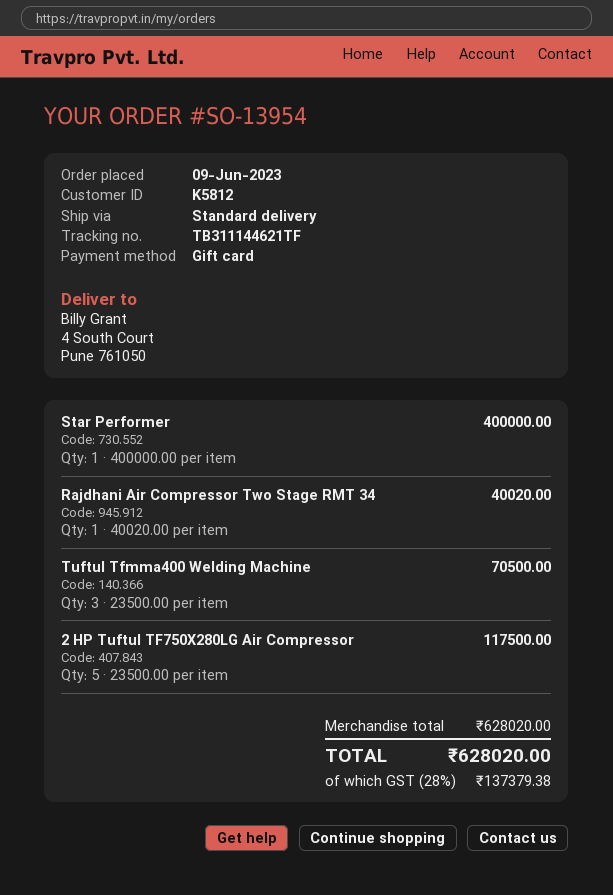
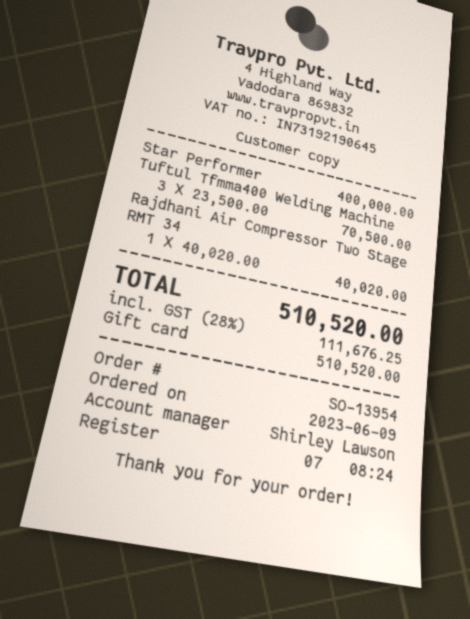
2 HP Tuftul TF750X280LG Air Compressor: 5 x 23500.00 = 117500.00 -> none
tax: 28% = 137379.38 -> 28% = 111676.25
total: 628020.00 -> 510520.00

